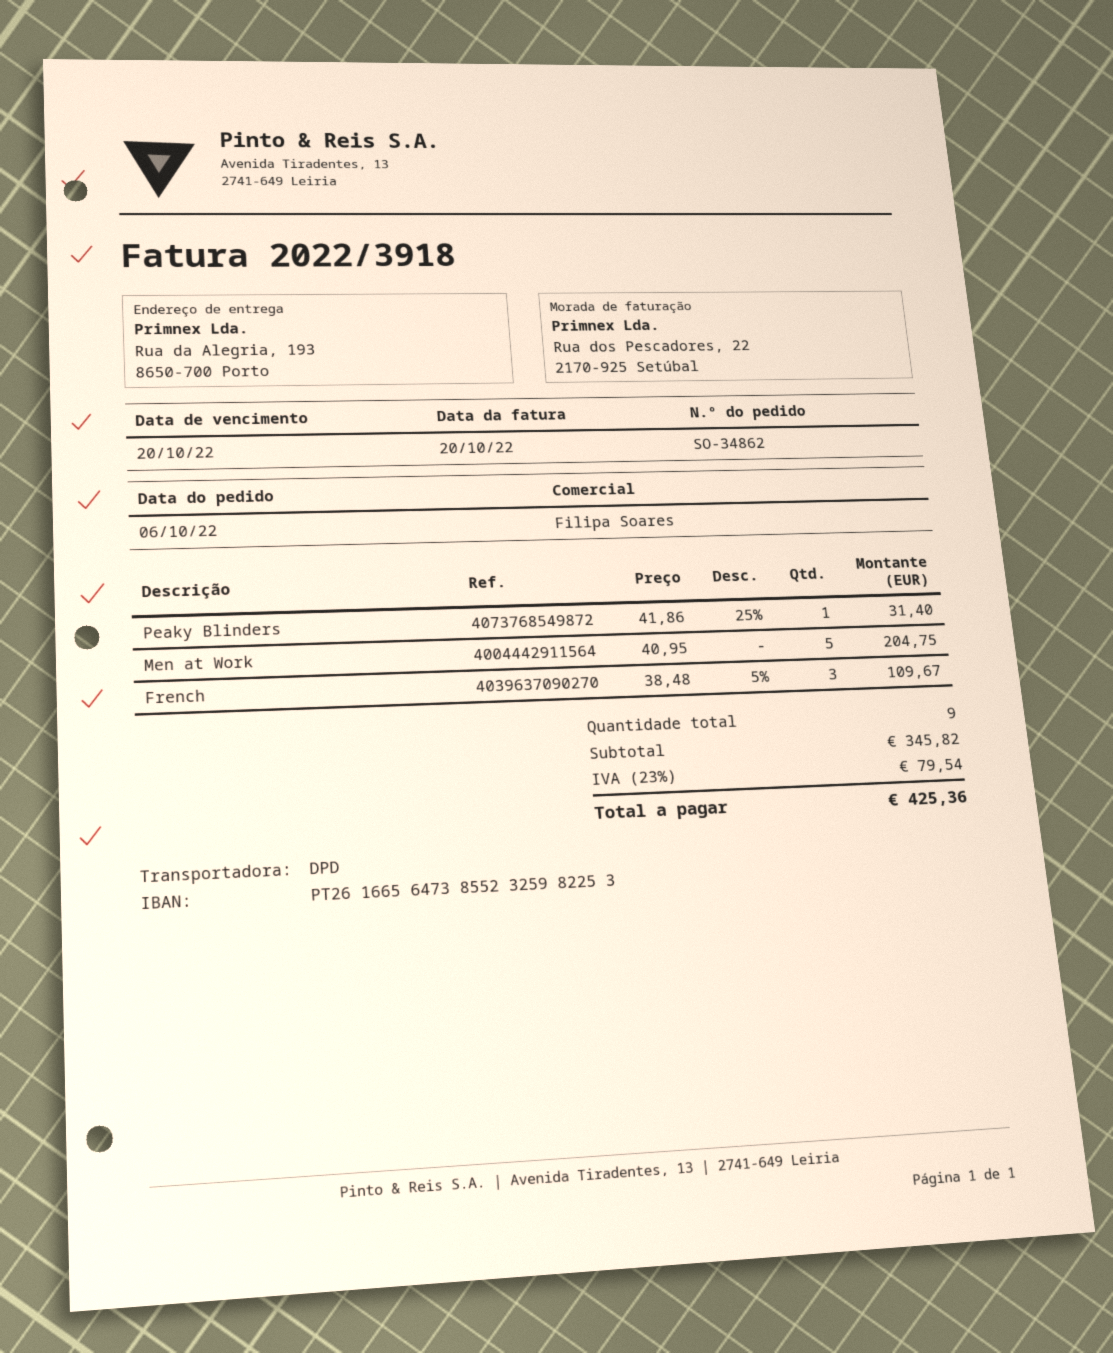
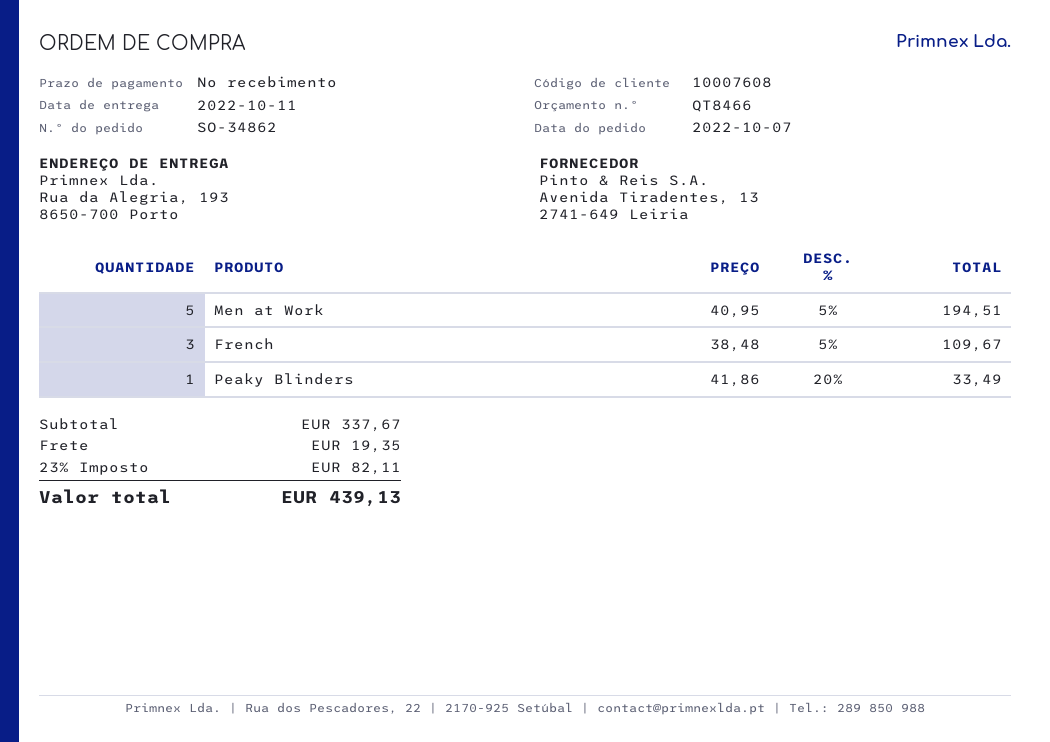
order date: 2022-10-06 -> 2022-10-07
Peaky Blinders: 1 x 41.86 - 25% = 31.40 -> 1 x 41.86 - 20% = 33.49
Men at Work: 5 x 40.95 = 204.75 -> 5 x 40.95 - 5% = 194.51
subtotal: 345.82 -> 337.67
shipping: none -> 19.35
tax: 23% = 79.54 -> 23% = 82.11
total: 425.36 -> 439.13

